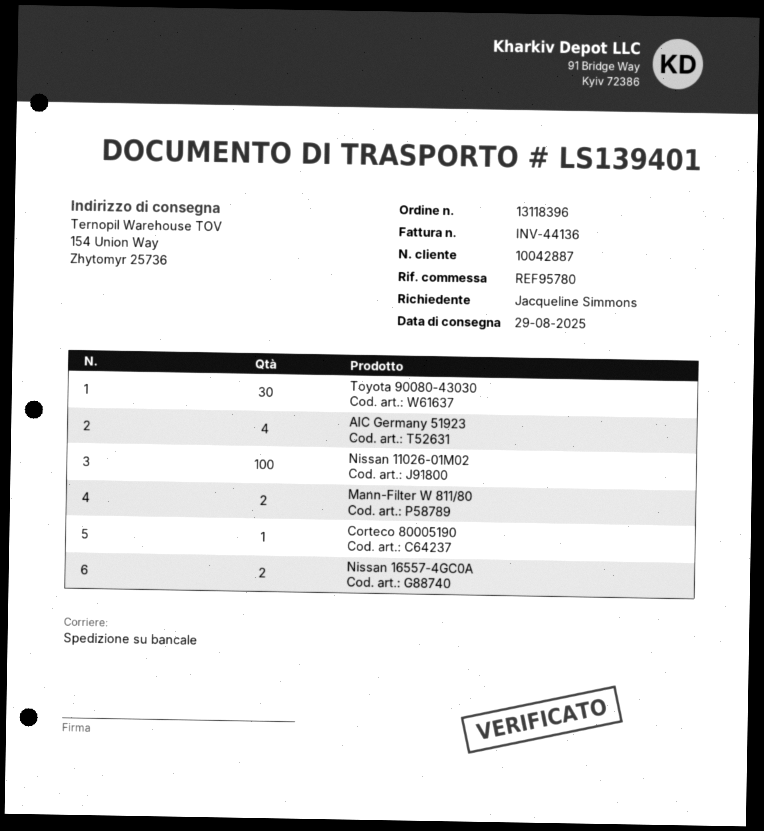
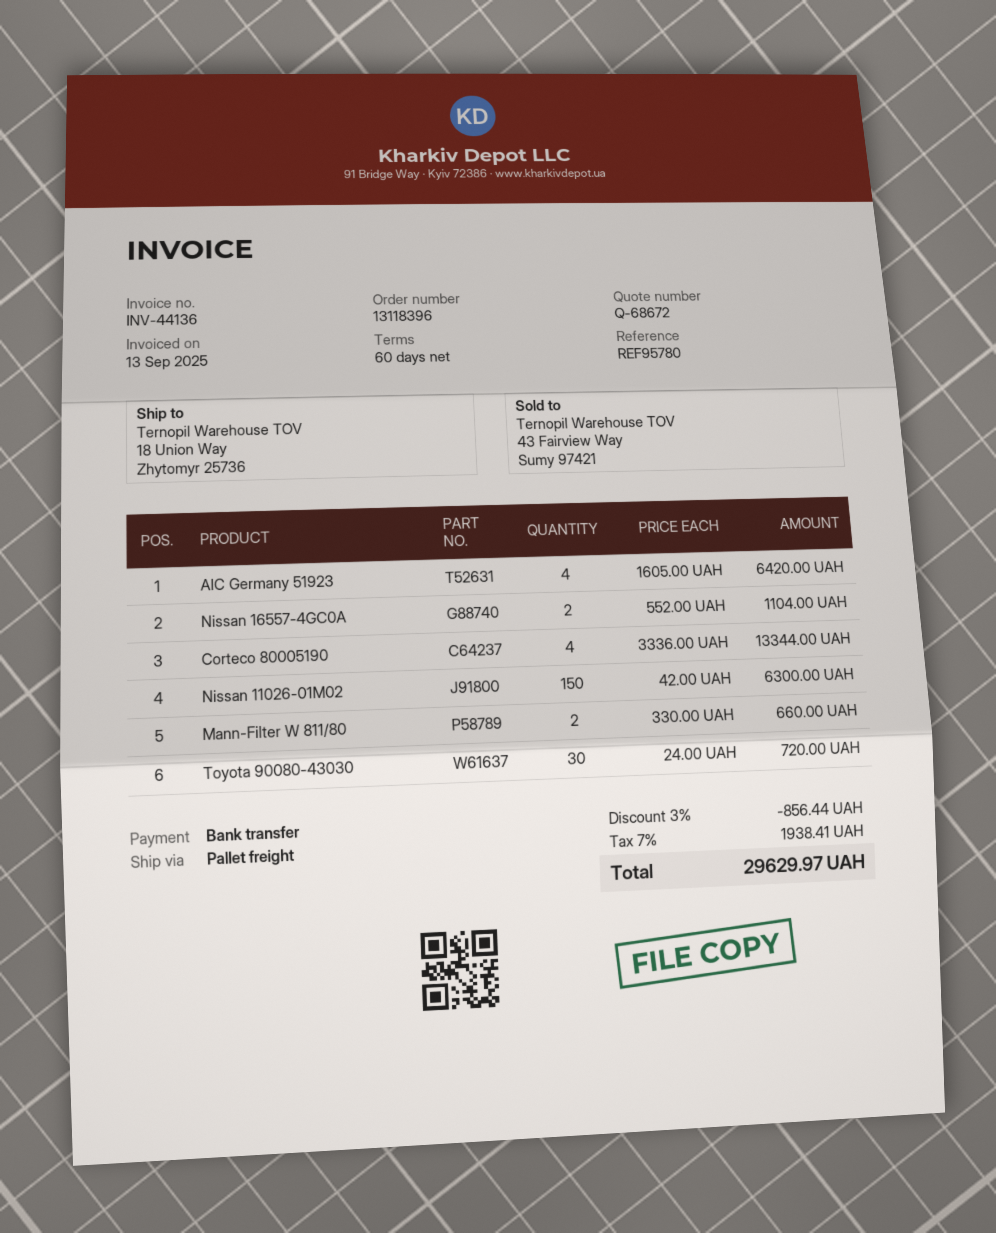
ship to: 154 Union Way, Zhytomyr 25736 -> 18 Union Way, Zhytomyr 25736
Nissan 11026-01M02: 100 -> 150
Corteco 80005190: 1 -> 4

